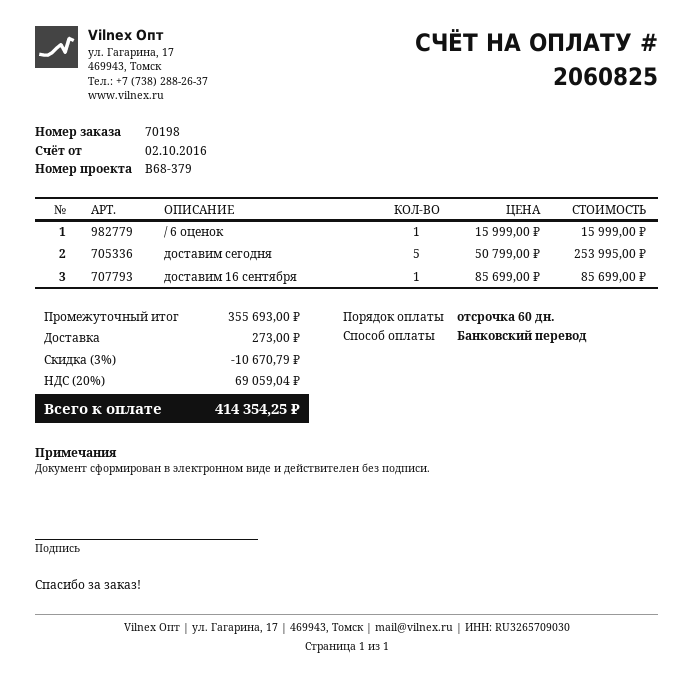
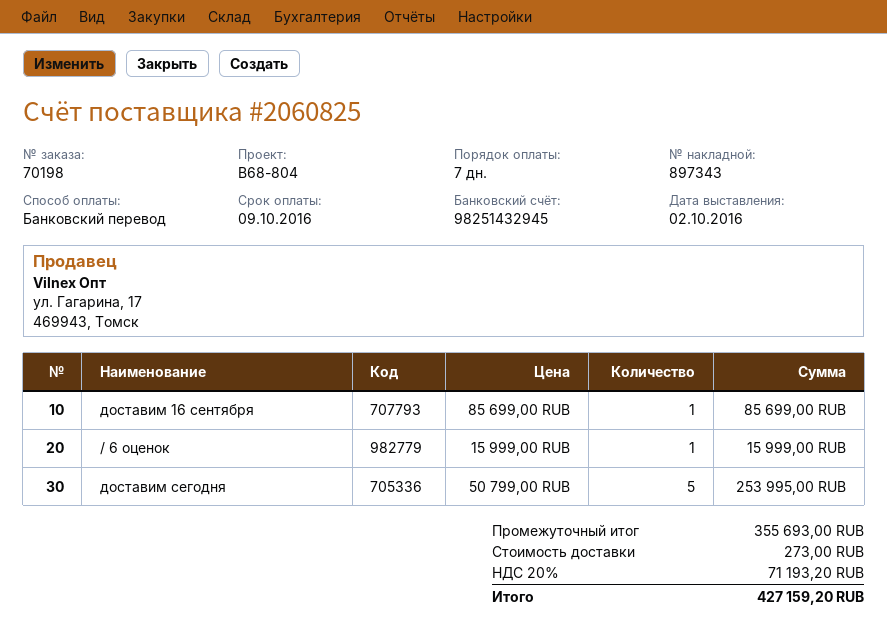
payment terms: 60 days -> 7 days
reference: B68-379 -> B68-804
discount: 3% = 10670.79 -> none
tax: 20% = 69059.04 -> 20% = 71193.20
total: 414354.25 -> 427159.20

